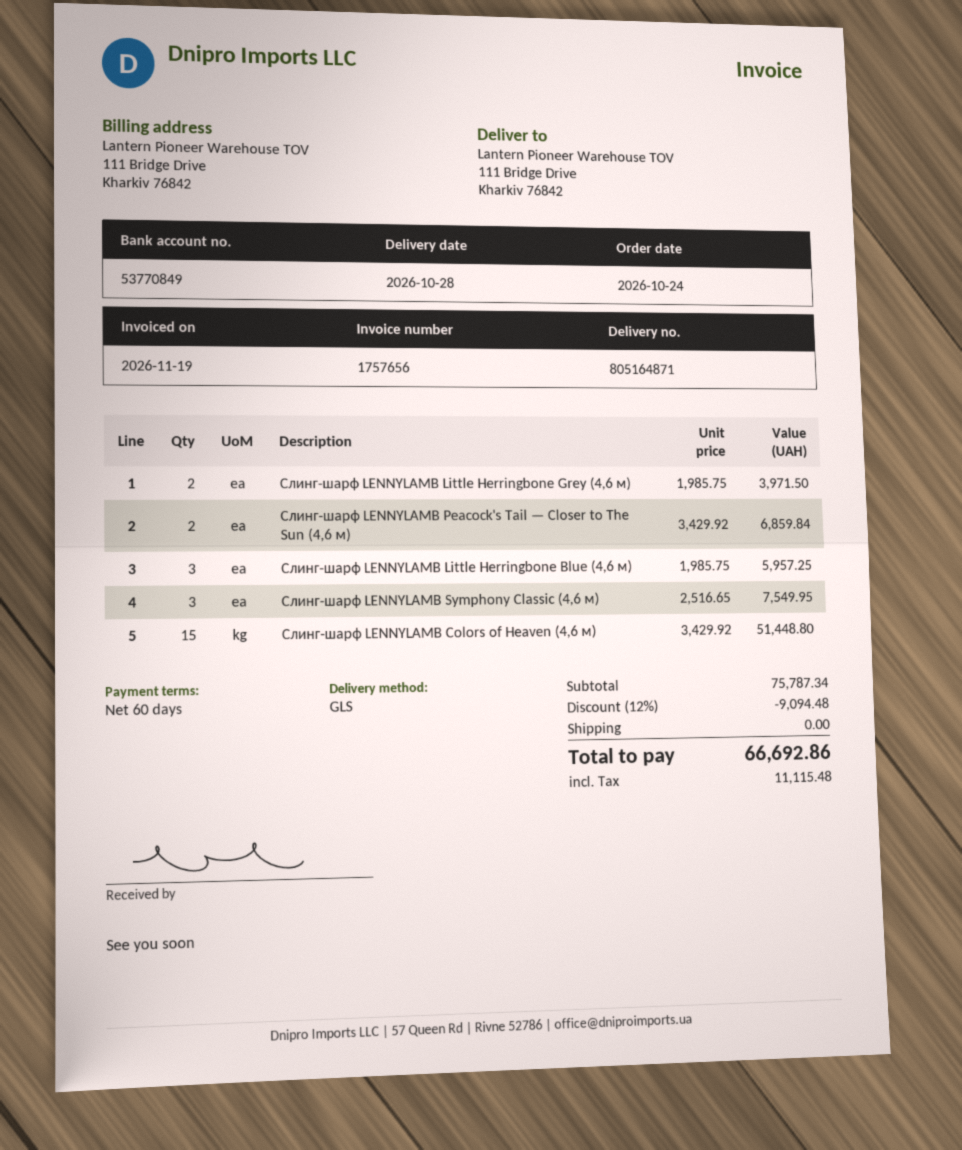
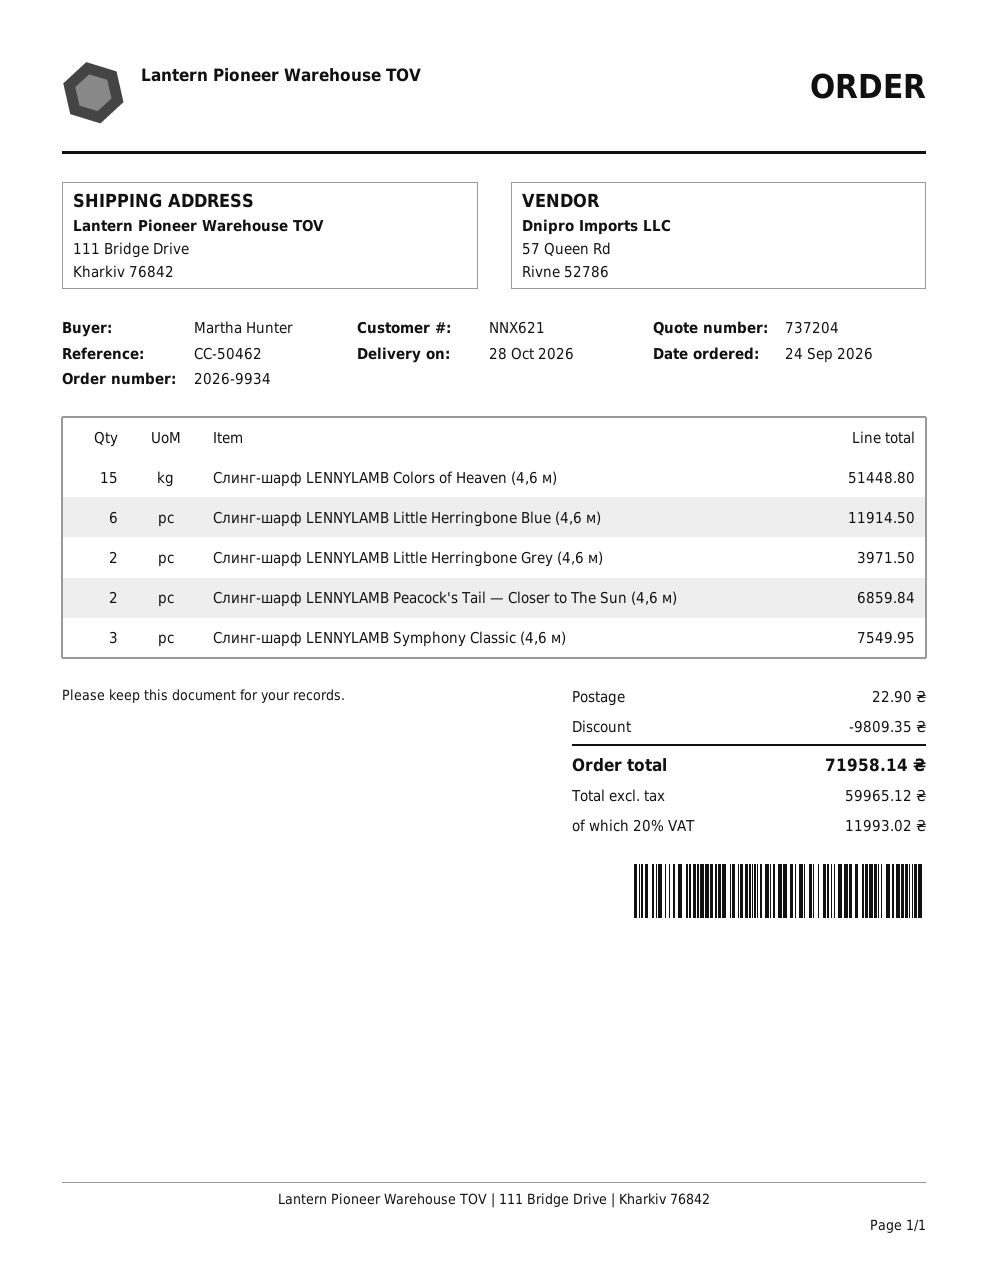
order date: 2026-10-24 -> 2026-09-24
Слинг-шарф LENNYLAMB Little Herringbone Blue (4,6 м): 3 for 5957.25 -> 6 for 11914.50
discount: 9094.48 -> 9809.35
shipping: 0.00 -> 22.90
tax: 11115.48 -> 11993.02
total: 66692.86 -> 71958.14

